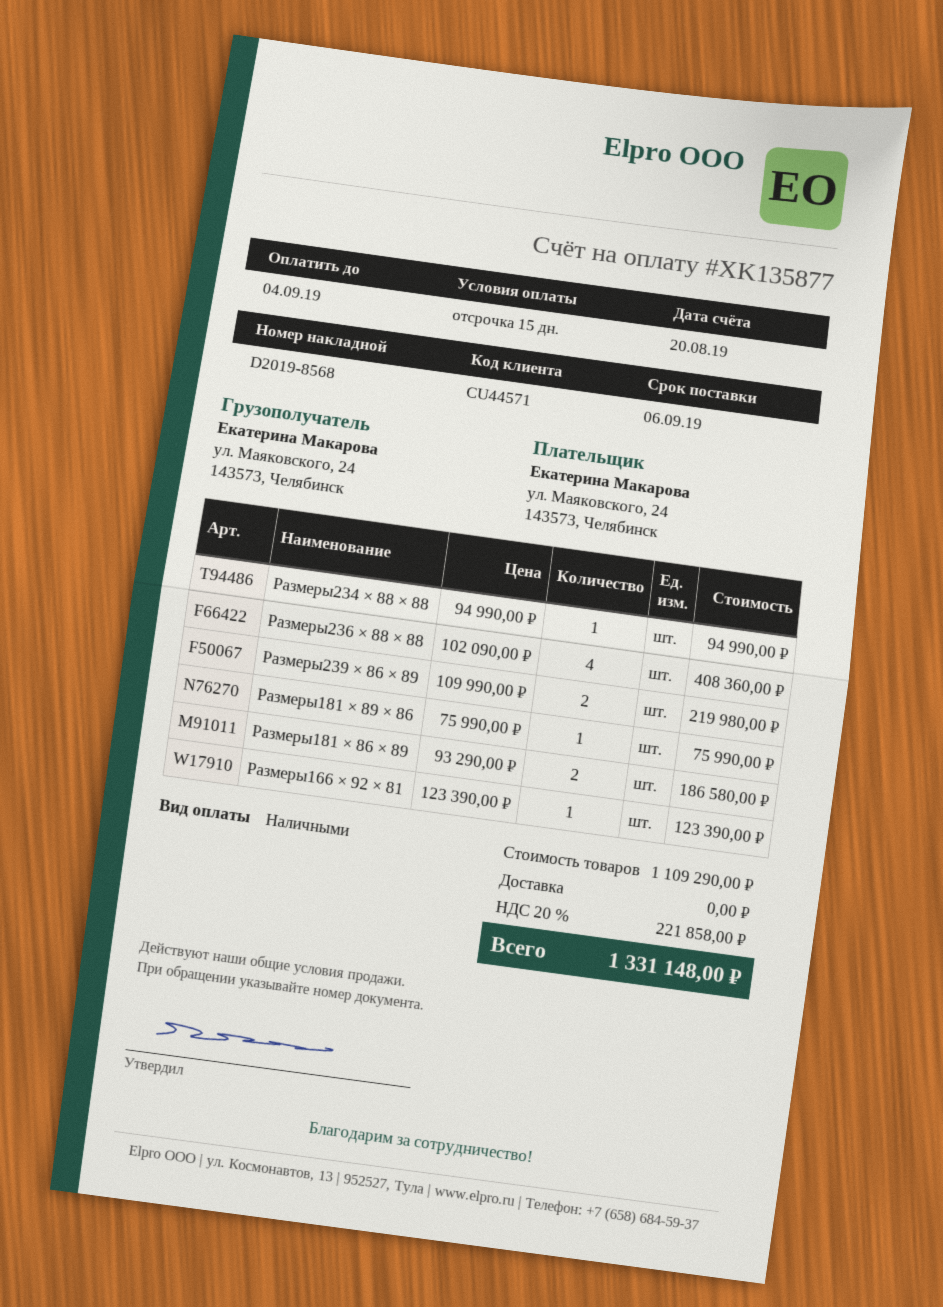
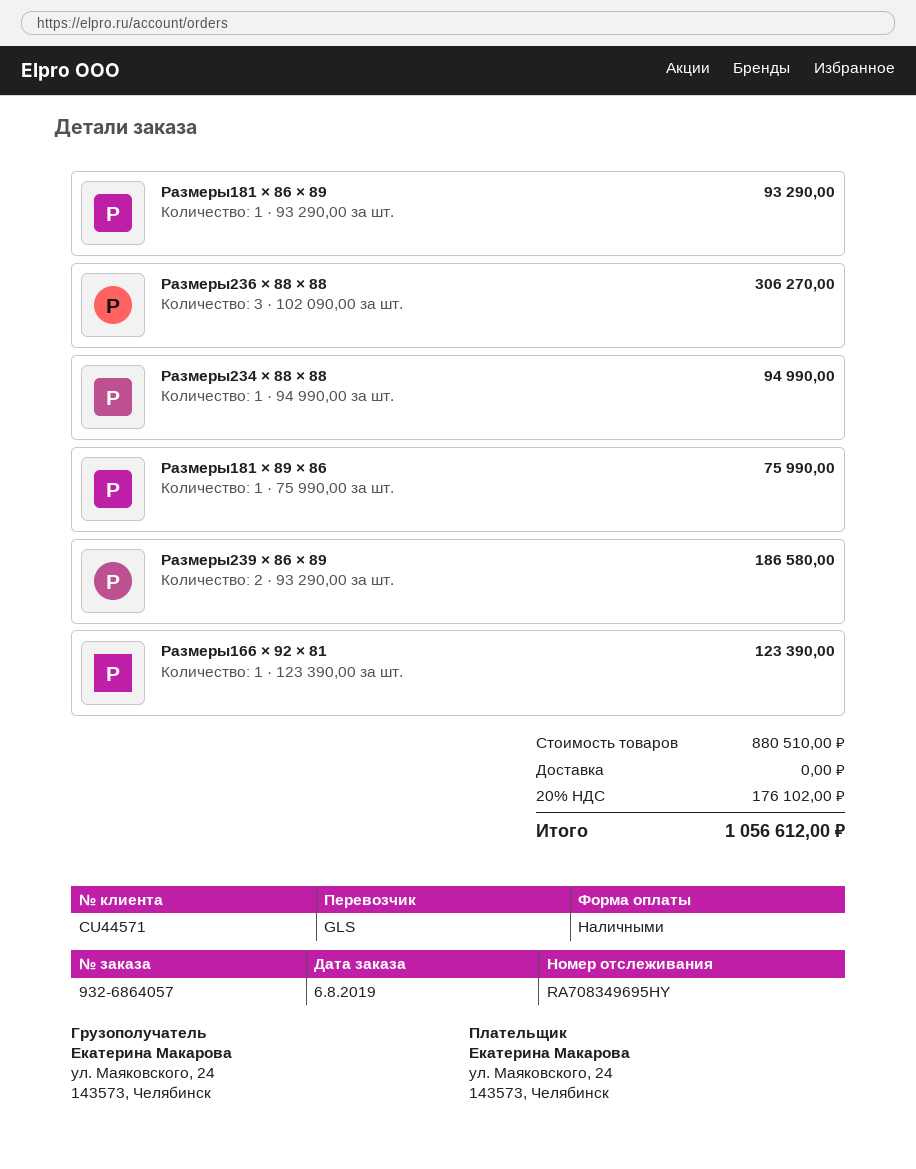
Размеры236 × 88 × 88: 4 x 102090.00 = 408360.00 -> 3 x 102090.00 = 306270.00
Размеры239 × 86 × 89: 2 x 109990.00 = 219980.00 -> 2 x 93290.00 = 186580.00
Размеры181 × 86 × 89: 2 x 93290.00 = 186580.00 -> 1 x 93290.00 = 93290.00
subtotal: 1109290.00 -> 880510.00
tax: 20% = 221858.00 -> 20% = 176102.00
total: 1331148.00 -> 1056612.00

